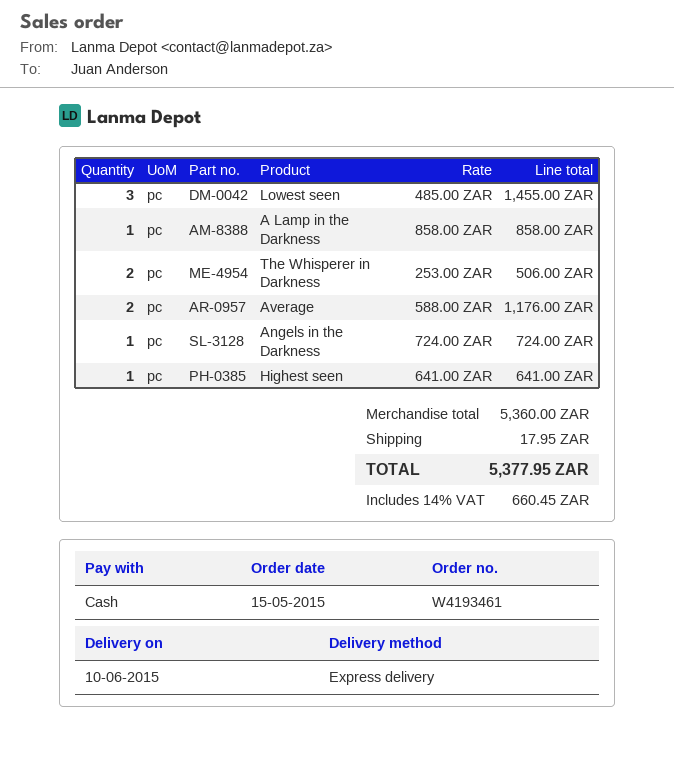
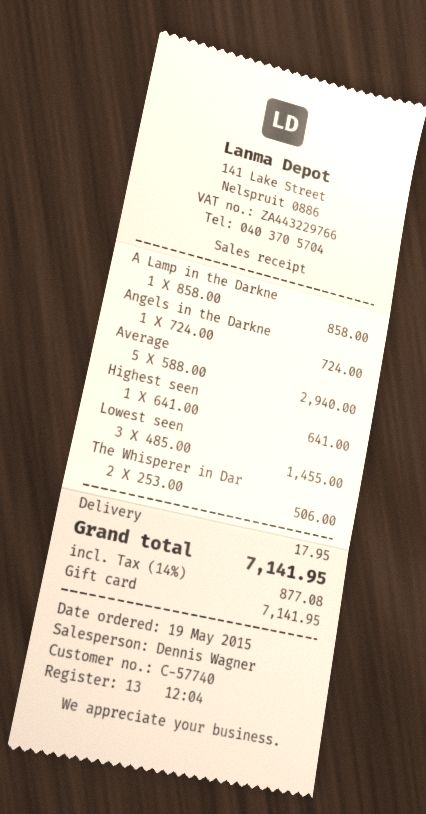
order date: 2015-05-15 -> 2015-05-19
payment method: cash -> gift card
Average: 2 x 588.00 = 1176.00 -> 5 x 588.00 = 2940.00
tax: 14% = 660.45 -> 14% = 877.08
total: 5377.95 -> 7141.95

